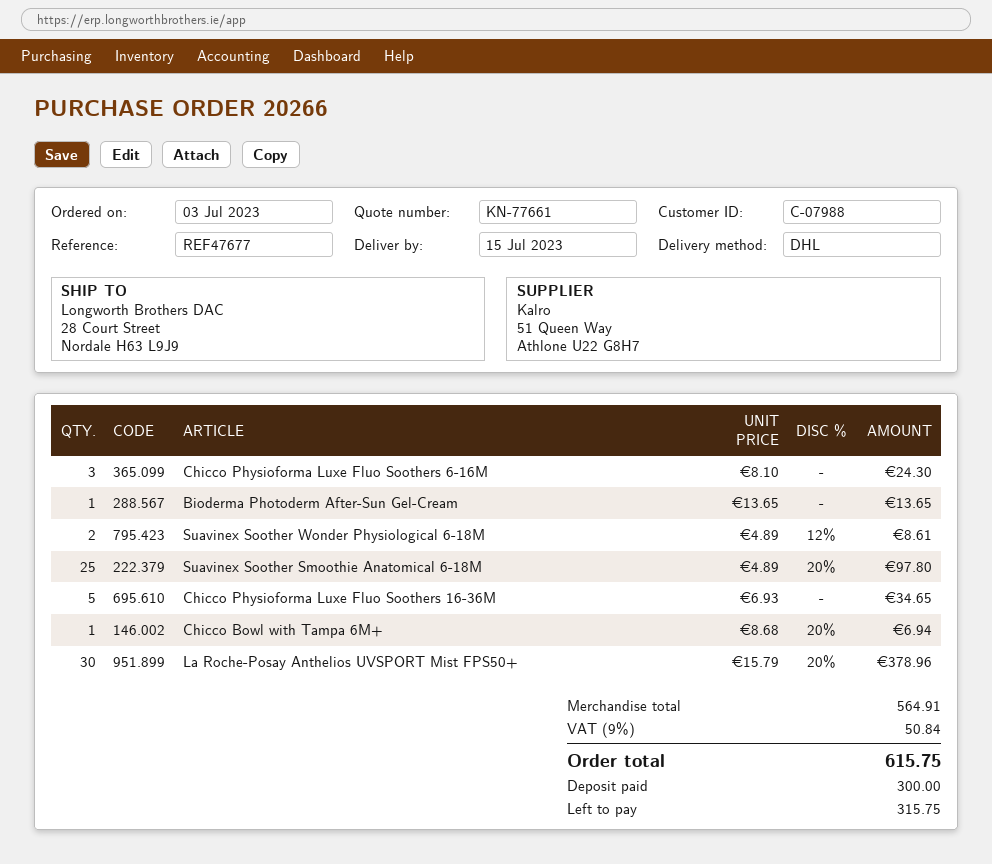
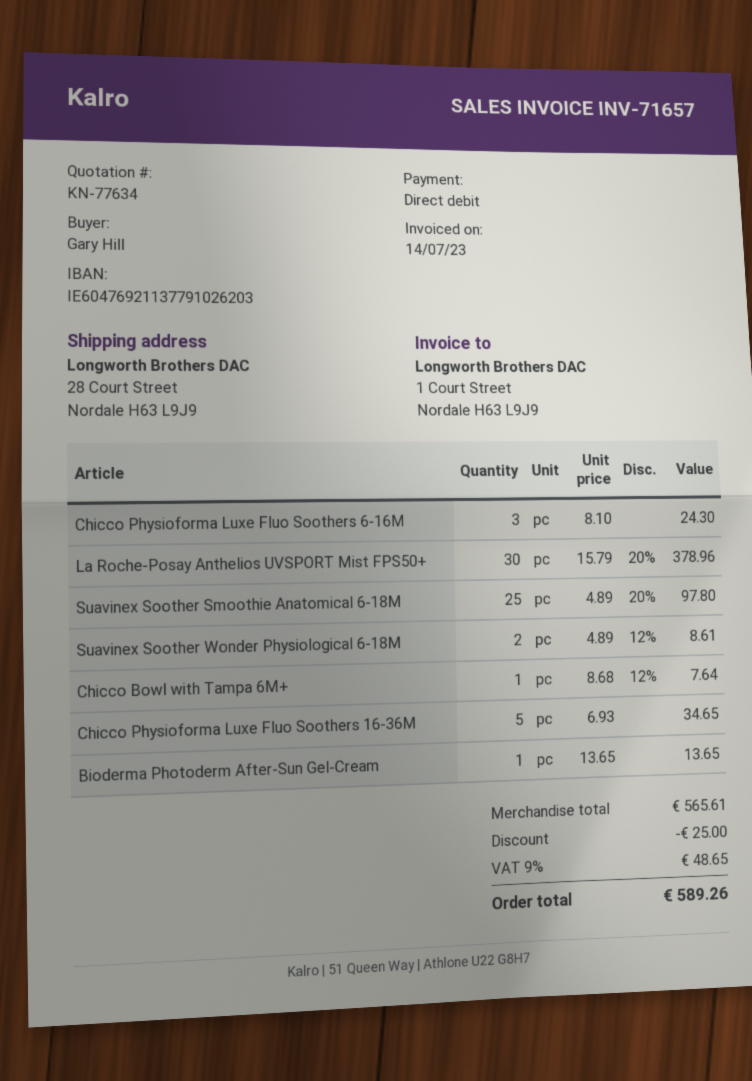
quote number: KN-77661 -> KN-77634
Chicco Bowl with Tampa 6M+: 1 x 8.68 - 20% = 6.94 -> 1 x 8.68 - 12% = 7.64
subtotal: 564.91 -> 565.61
discount: none -> 25.00
tax: 9% = 50.84 -> 9% = 48.65
total: 615.75 -> 589.26

